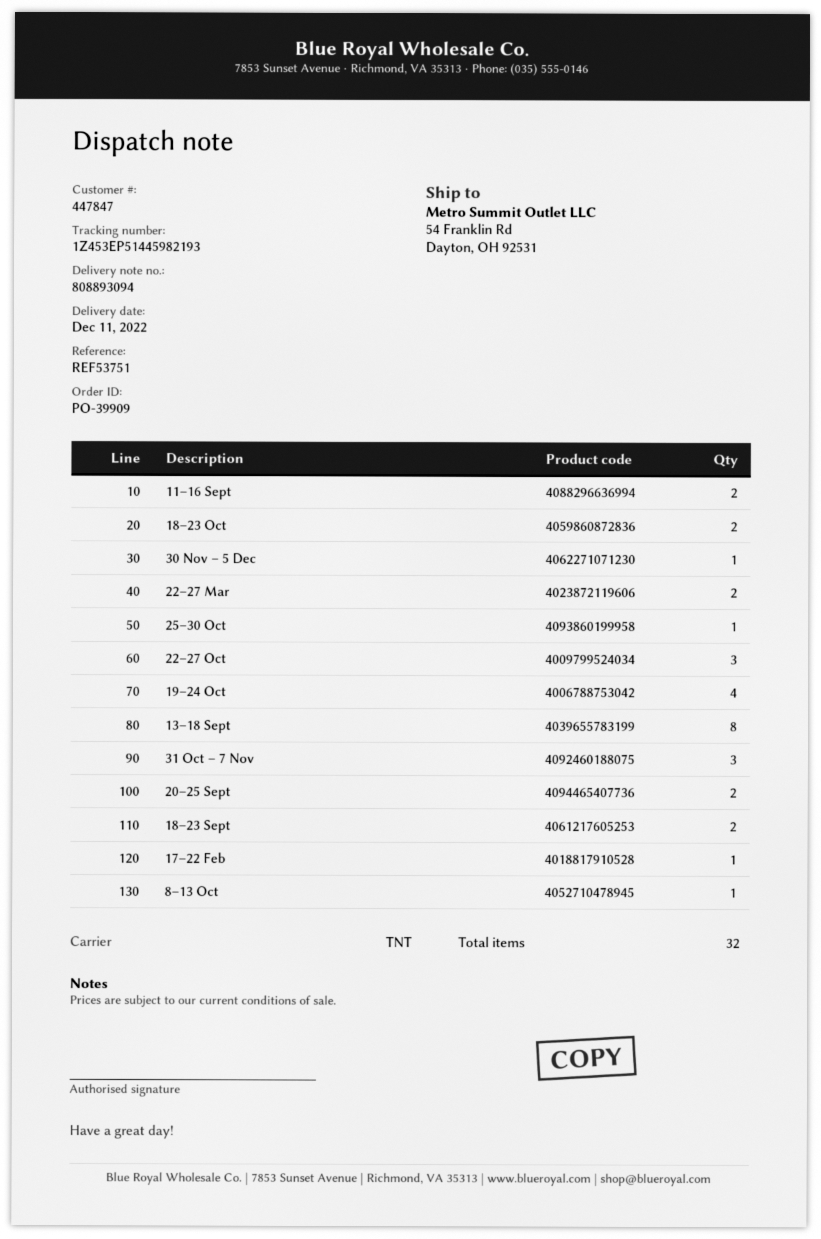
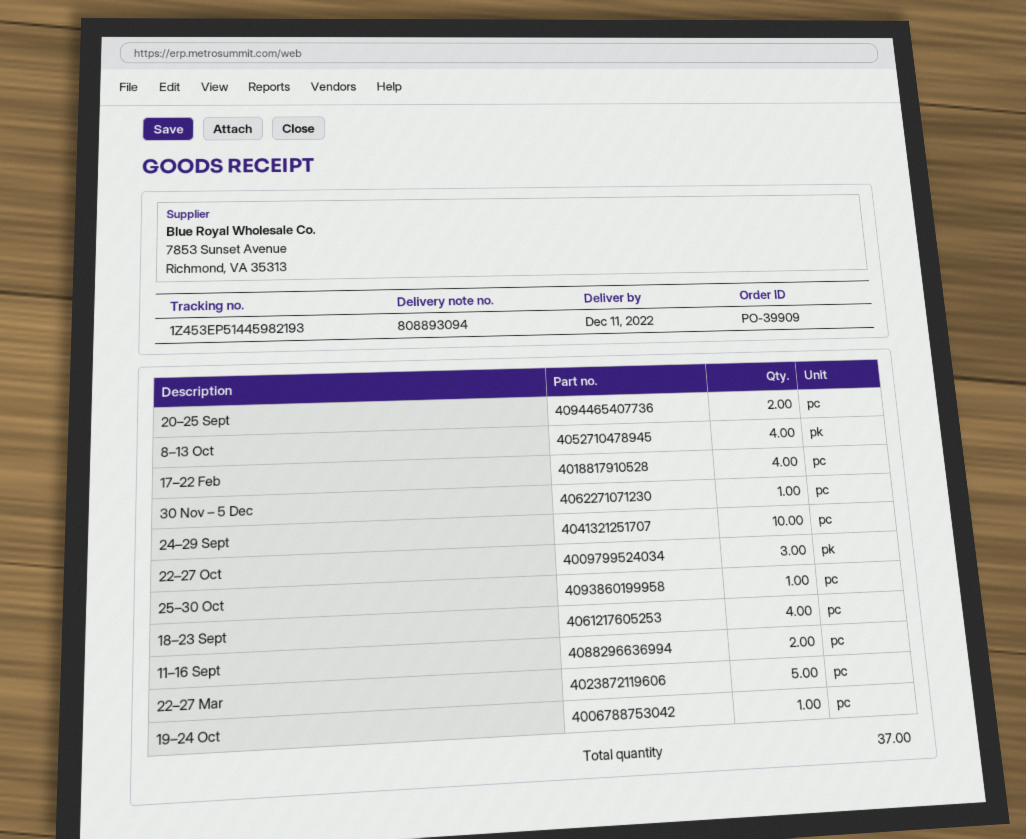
18–23 Oct: 2 -> none
22–27 Mar: 2 -> 5
19–24 Oct: 4 -> 1
13–18 Sept: 8 -> none
31 Oct – 7 Nov: 3 -> none
18–23 Sept: 2 -> 4
17–22 Feb: 1 -> 4
8–13 Oct: 1 -> 4
24–29 Sept: none -> 10
total quantity: 32 -> 37

